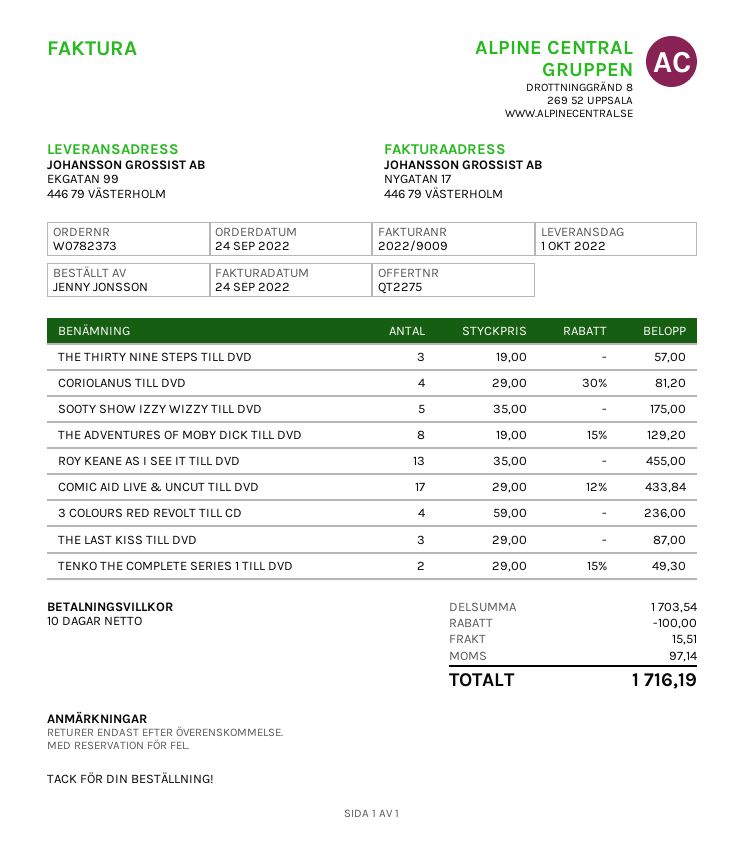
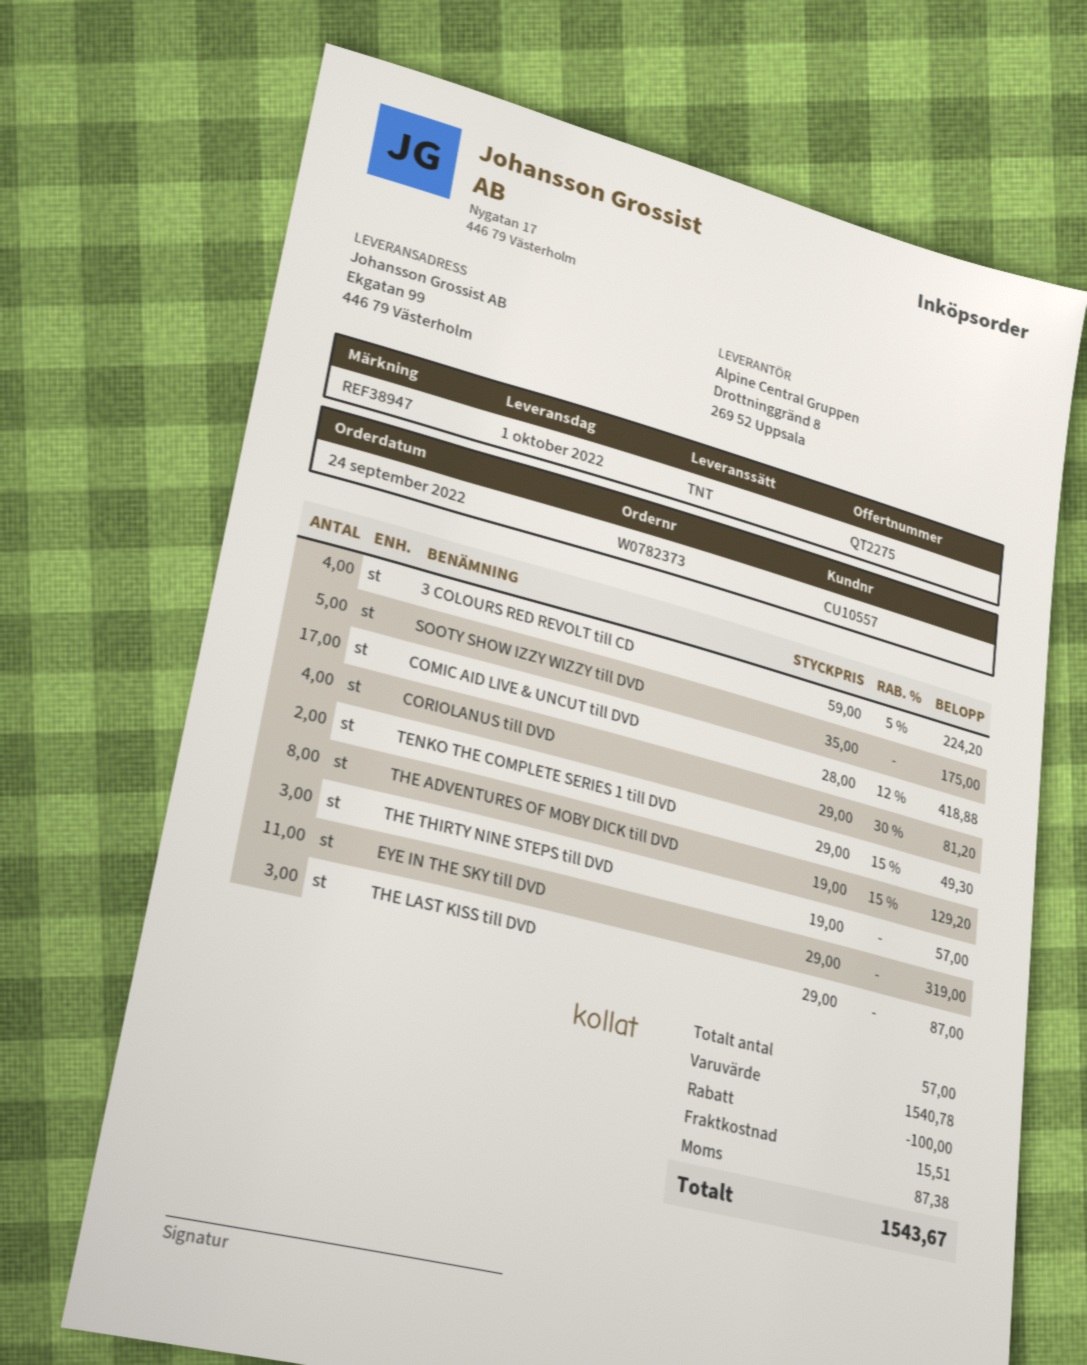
ROY KEANE AS I SEE IT TILL DVD: 13 x 35.00 = 455.00 -> none
COMIC AID LIVE & UNCUT TILL DVD: 17 x 29.00 - 12% = 433.84 -> 17 x 28.00 - 12% = 418.88
3 COLOURS RED REVOLT TILL CD: 4 x 59.00 = 236.00 -> 4 x 59.00 - 5% = 224.20
EYE IN THE SKY till DVD: none -> 11 x 29.00 = 319.00
subtotal: 1703.54 -> 1540.78
tax: 97.14 -> 87.38
total: 1716.19 -> 1543.67

